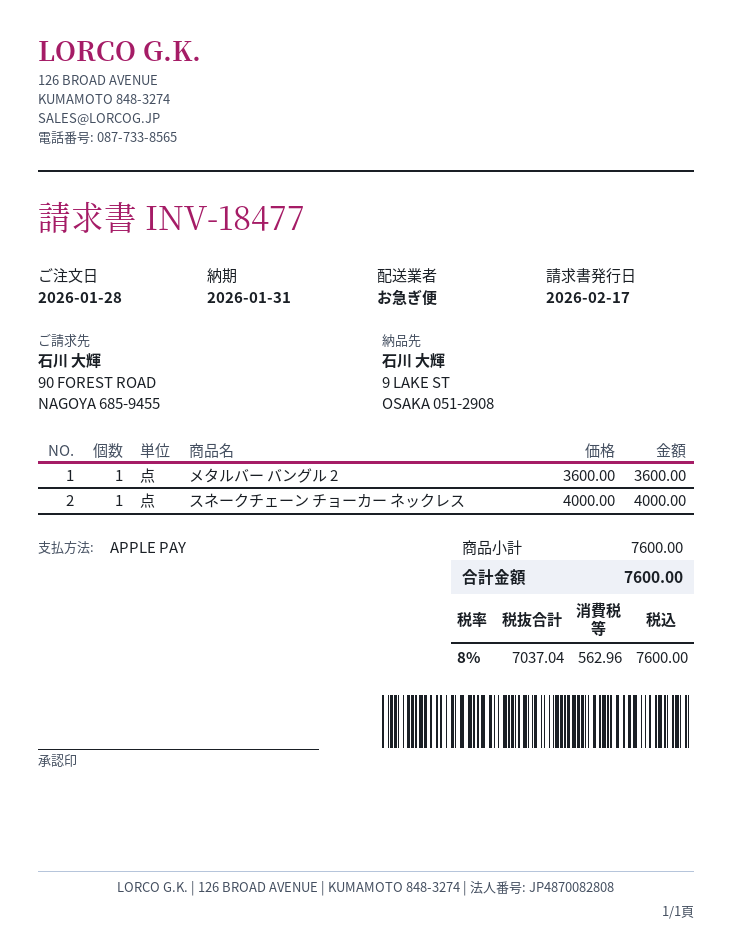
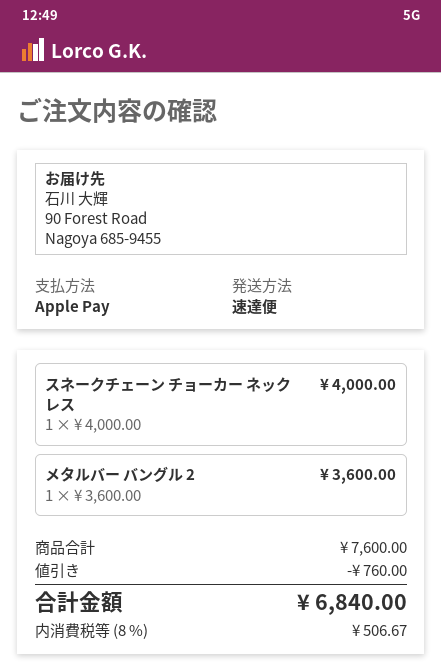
ship to: 9 LAKE ST, OSAKA 051-2908 -> 90 Forest Road, Nagoya 685-9455
discount: none -> 760.00
tax: 8% = 562.96 -> 8% = 506.67
total: 7600.00 -> 6840.00

